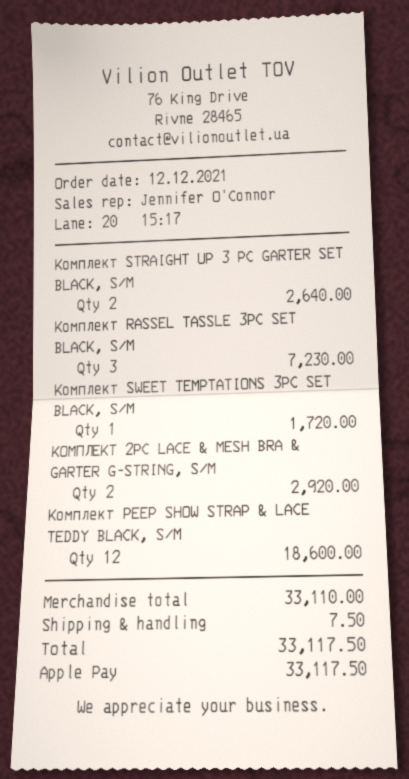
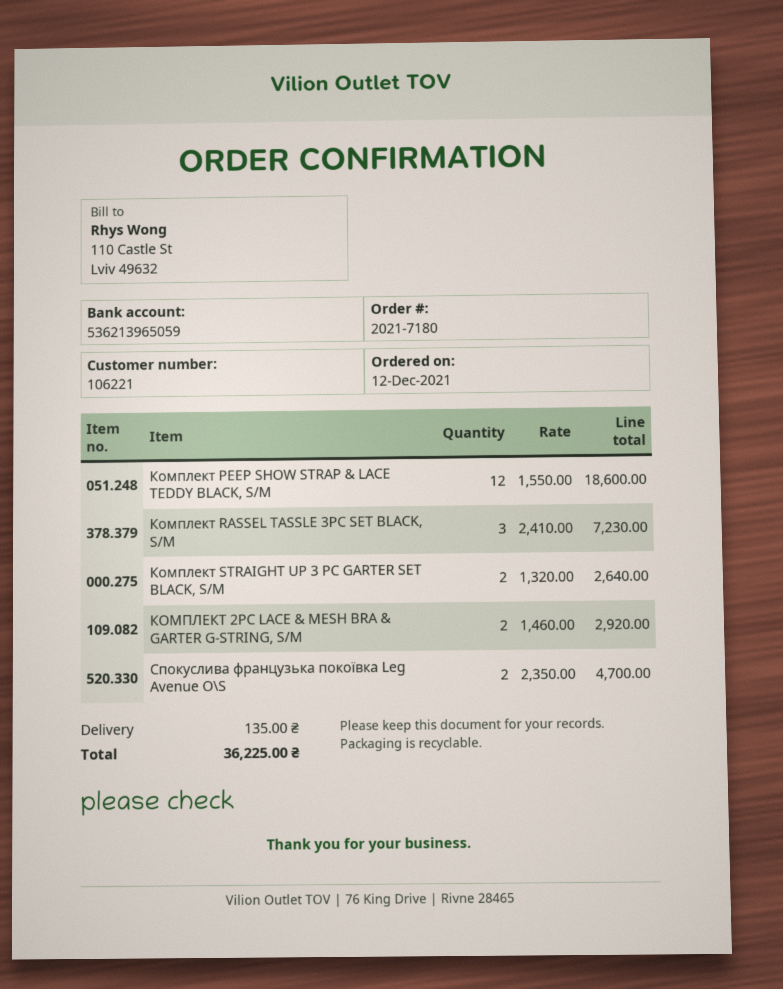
Комплект SWEET TEMPTATIONS 3PC SET BLACK, S/M: 1 for 1720.00 -> none
Спокуслива французька покоївка Leg Avenue O\S: none -> 2 for 4700.00
shipping: 7.50 -> 135.00
total: 33117.50 -> 36225.00

